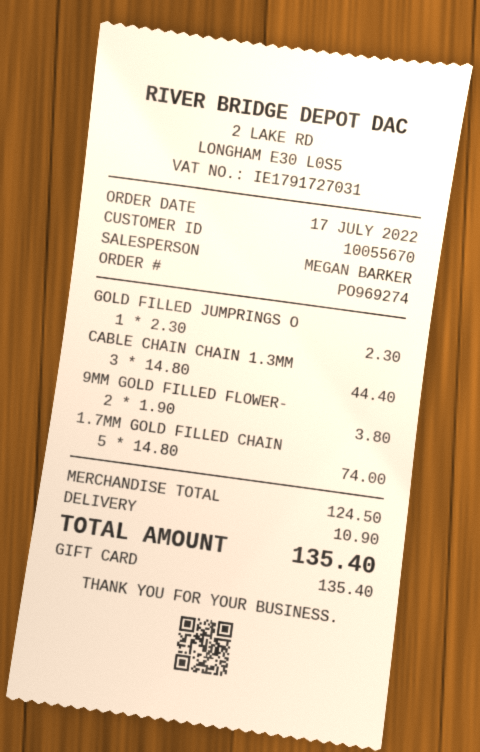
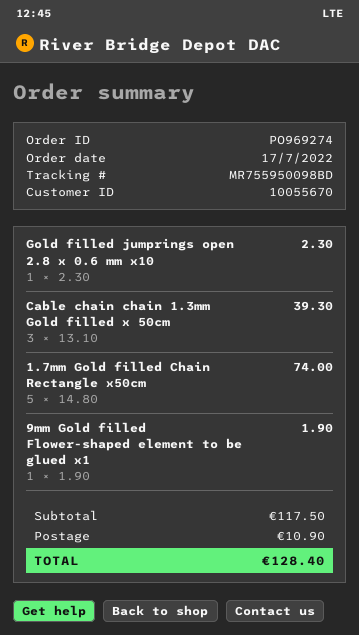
CABLE CHAIN CHAIN 1.3MM: 3 x 14.80 = 44.40 -> 3 x 13.10 = 39.30
9MM GOLD FILLED FLOWER-: 2 x 1.90 = 3.80 -> 1 x 1.90 = 1.90
subtotal: 124.50 -> 117.50
total: 135.40 -> 128.40

